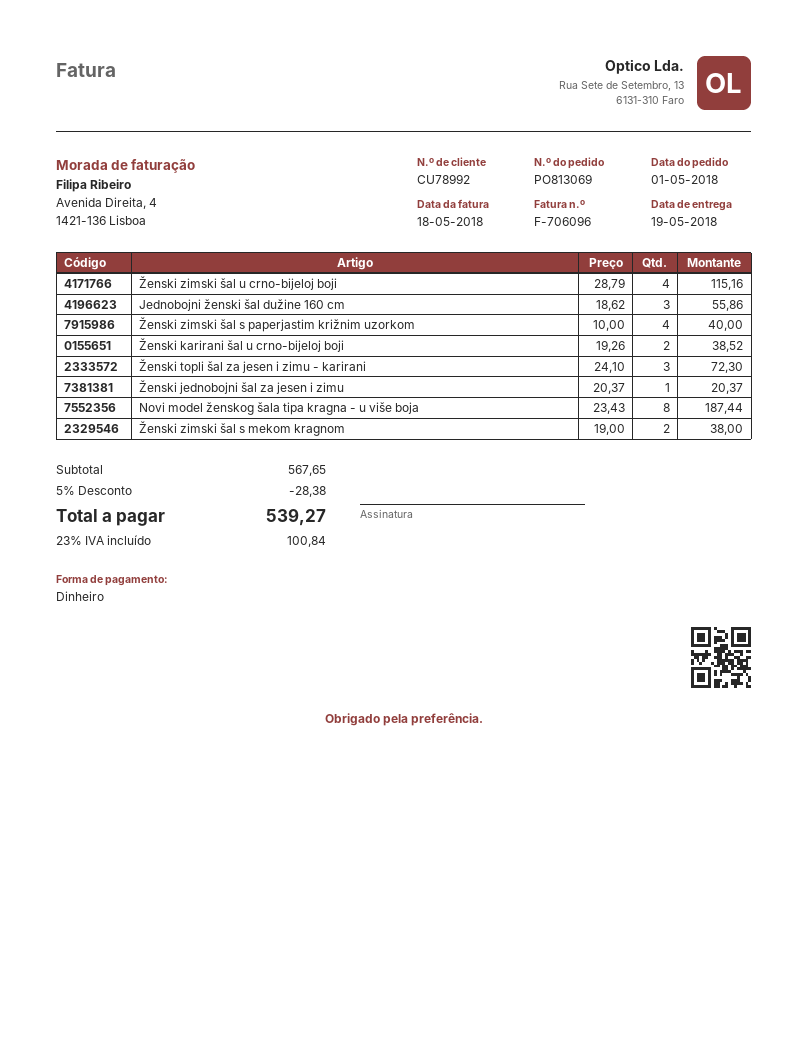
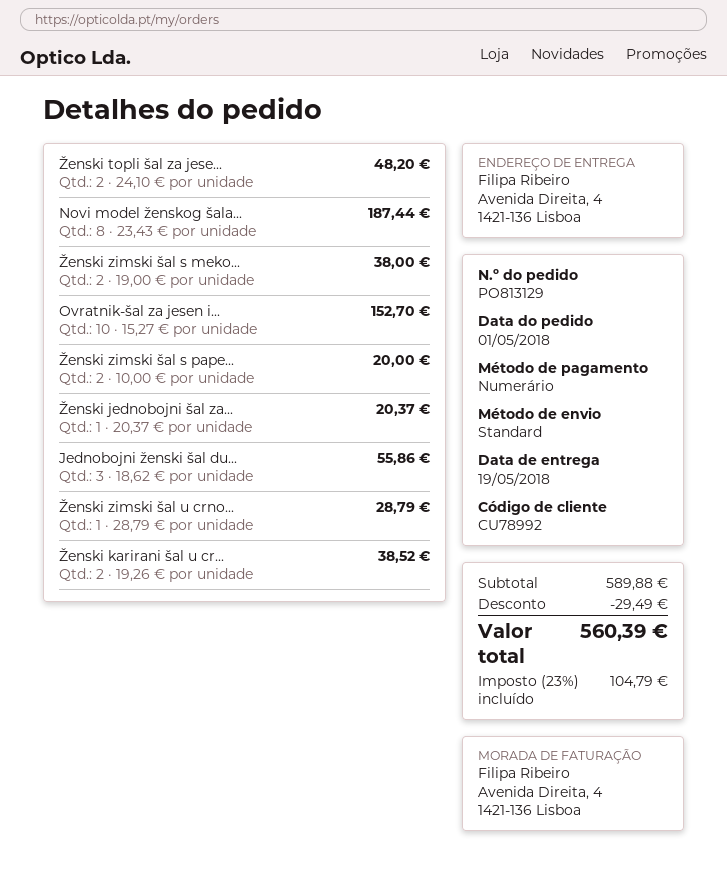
order number: PO813069 -> PO813129
Ženski zimski šal u crno-bijeloj boji: 4 x 28.79 = 115.16 -> 1 x 28.79 = 28.79
Ženski zimski šal s paperjastim križnim uzorkom: 4 x 10.00 = 40.00 -> 2 x 10.00 = 20.00
Ženski topli šal za jesen i zimu - karirani: 3 x 24.10 = 72.30 -> 2 x 24.10 = 48.20
Ovratnik-šal za jesen i...: none -> 10 x 15.27 = 152.70
subtotal: 567.65 -> 589.88
discount: 28.38 -> 29.49
tax: 23% = 100.84 -> 23% = 104.79
total: 539.27 -> 560.39

